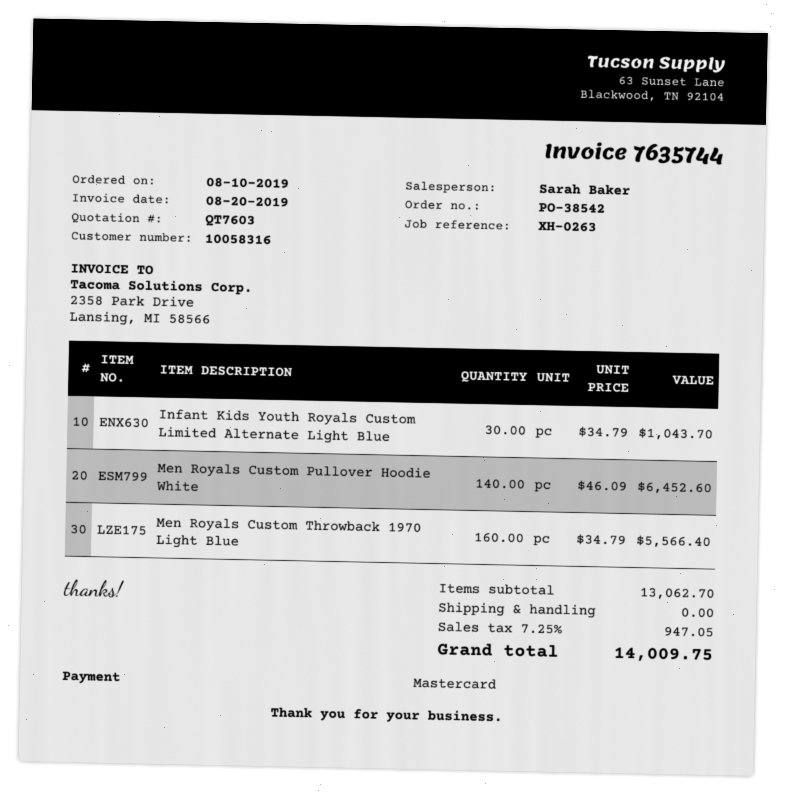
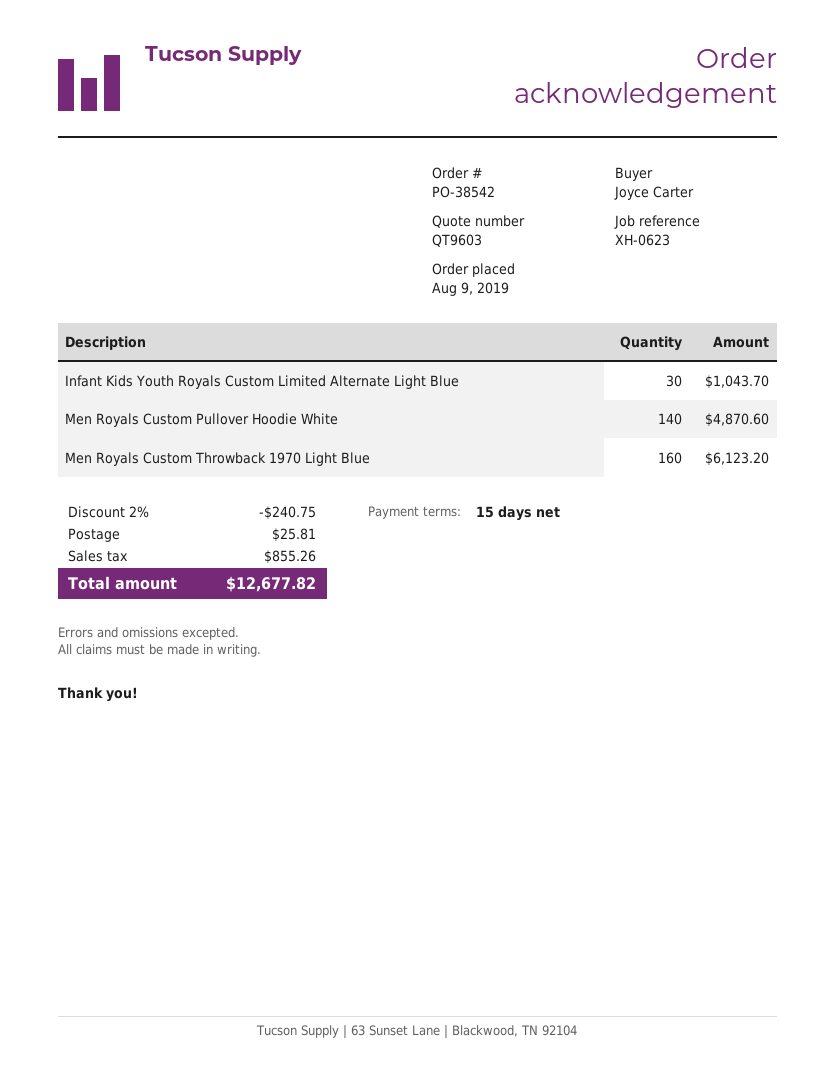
quote number: QT7603 -> QT9603
order date: 2019-08-10 -> 2019-08-09
reference: XH-0263 -> XH-0623
Men Royals Custom Pullover Hoodie White: 140 for 6452.60 -> 140 for 4870.60
Men Royals Custom Throwback 1970 Light Blue: 160 for 5566.40 -> 160 for 6123.20
discount: none -> 2% = 240.75
shipping: 0.00 -> 25.81
tax: 947.05 -> 855.26
total: 14009.75 -> 12677.82

